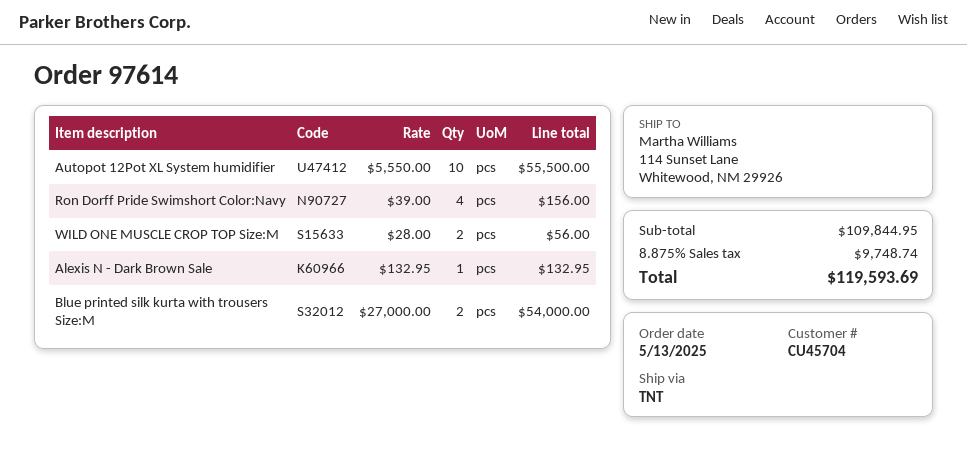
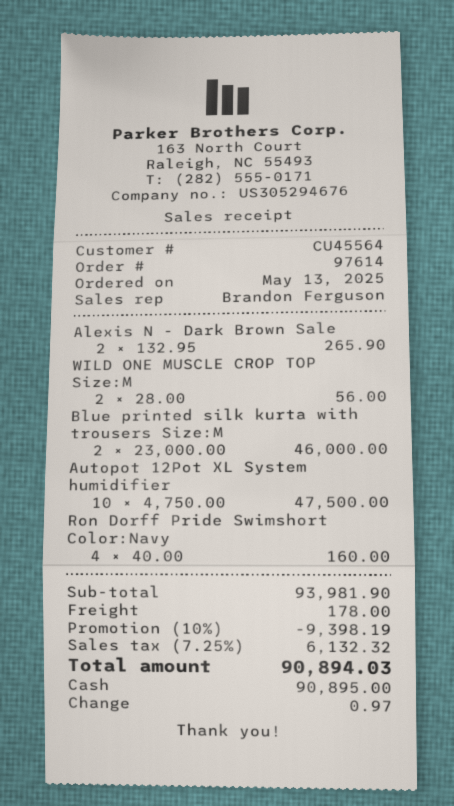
customer number: CU45704 -> CU45564
Autopot 12Pot XL System humidifier: 10 x 5550.00 = 55500.00 -> 10 x 4750.00 = 47500.00
Ron Dorff Pride Swimshort Color:Navy: 4 x 39.00 = 156.00 -> 4 x 40.00 = 160.00
Alexis N - Dark Brown Sale: 1 x 132.95 = 132.95 -> 2 x 132.95 = 265.90
Blue printed silk kurta with trousers Size:M: 2 x 27000.00 = 54000.00 -> 2 x 23000.00 = 46000.00
subtotal: 109844.95 -> 93981.90
discount: none -> 10% = 9398.19
shipping: none -> 178.00
tax: 8.875% = 9748.74 -> 7.25% = 6132.32
total: 119593.69 -> 90894.03

